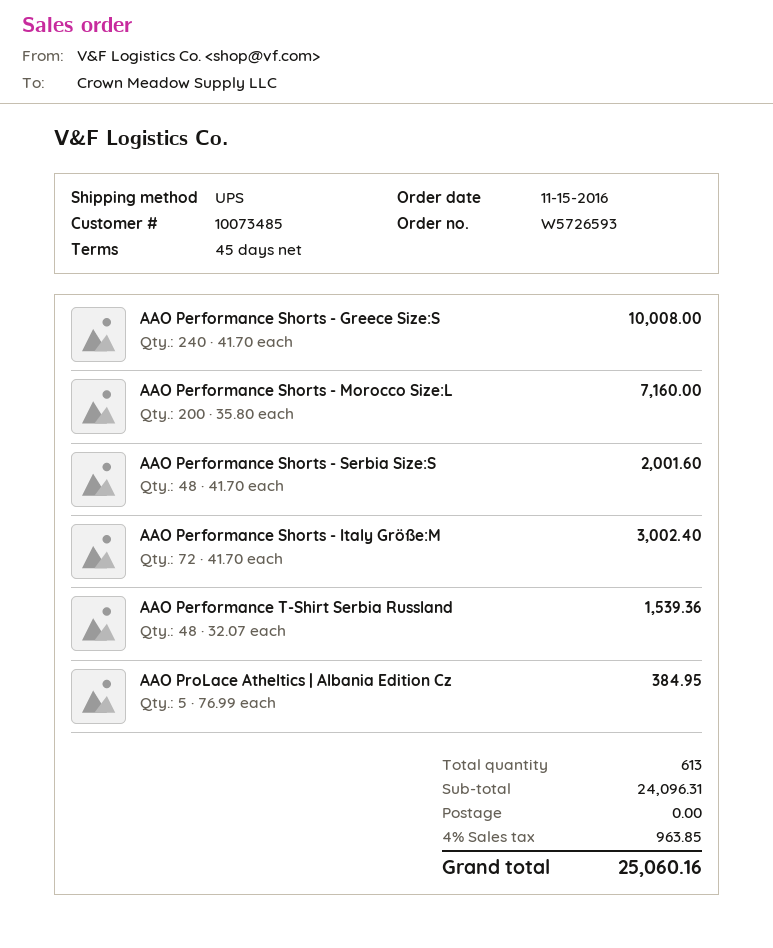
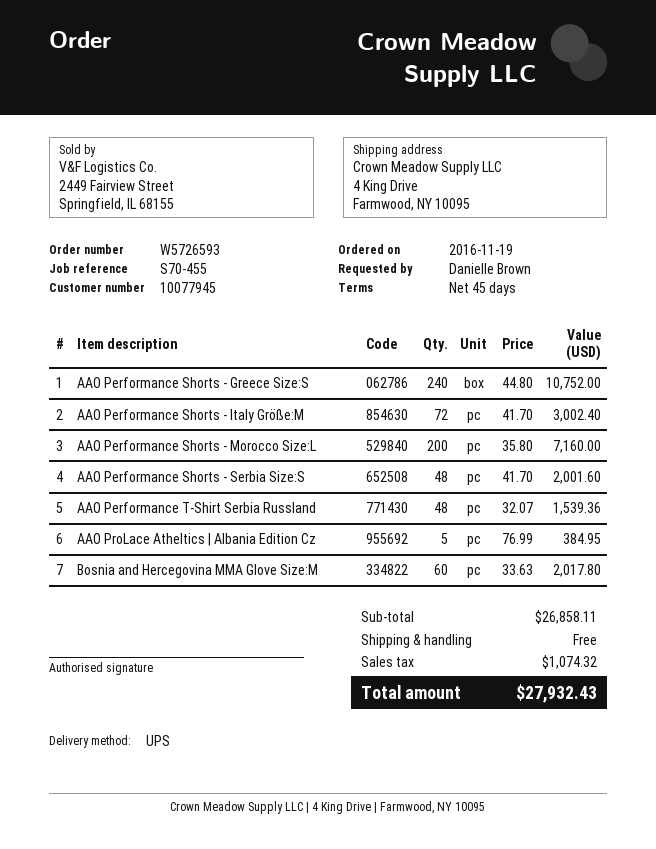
order date: 2016-11-15 -> 2016-11-19
customer number: 10073485 -> 10077945
AAO Performance Shorts - Greece Size:S: 240 x 41.70 = 10008.00 -> 240 x 44.80 = 10752.00
Bosnia and Hercegovina MMA Glove Size:M: none -> 60 x 33.63 = 2017.80
subtotal: 24096.31 -> 26858.11
tax: 963.85 -> 1074.32
total: 25060.16 -> 27932.43

